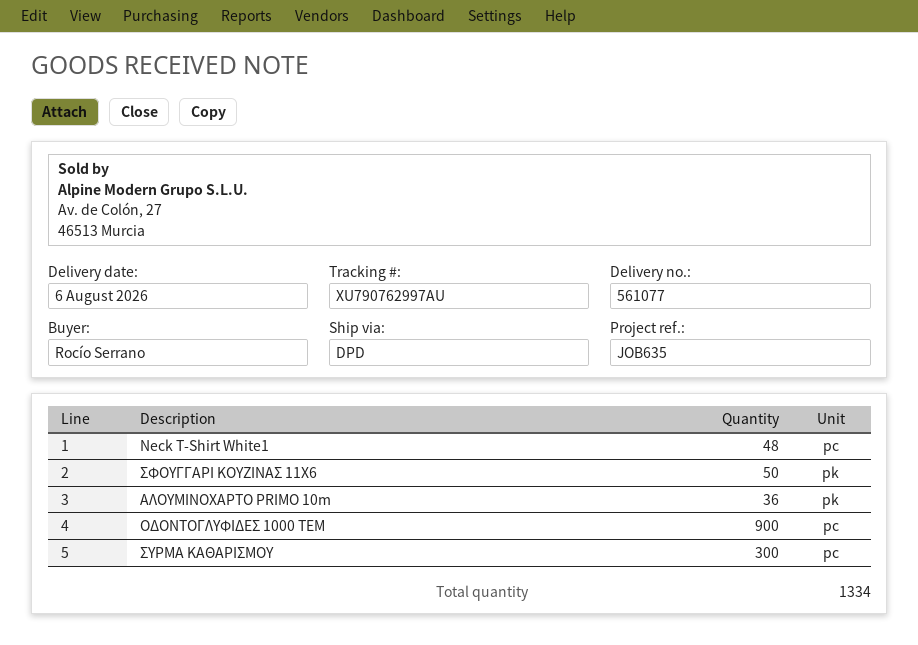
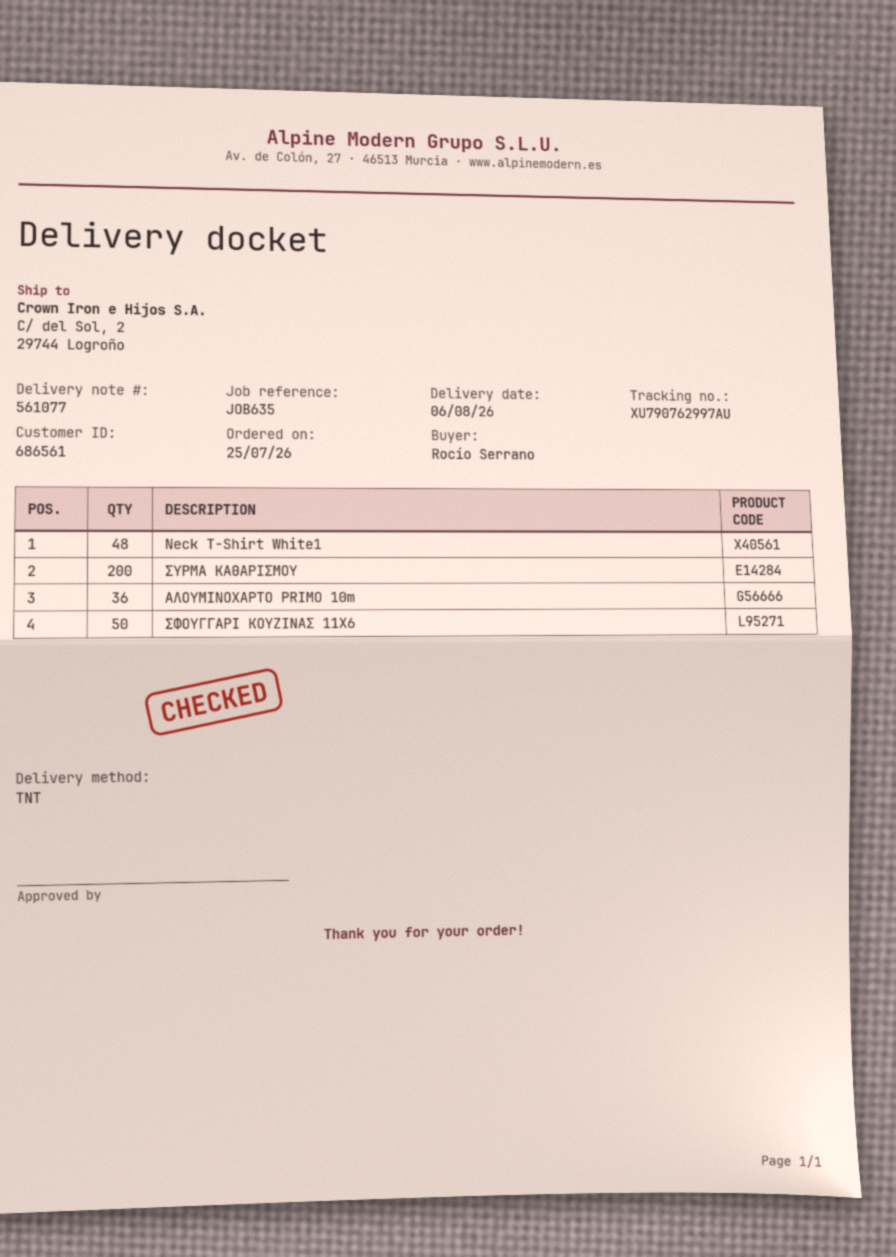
shipping method: DPD -> TNT
ΟΔΟΝΤΟΓΛΥΦΙΔΕΣ 1000 ΤΕΜ: 900 -> none
ΣΥΡΜΑ ΚΑΘΑΡΙΣΜΟΥ: 300 -> 200

